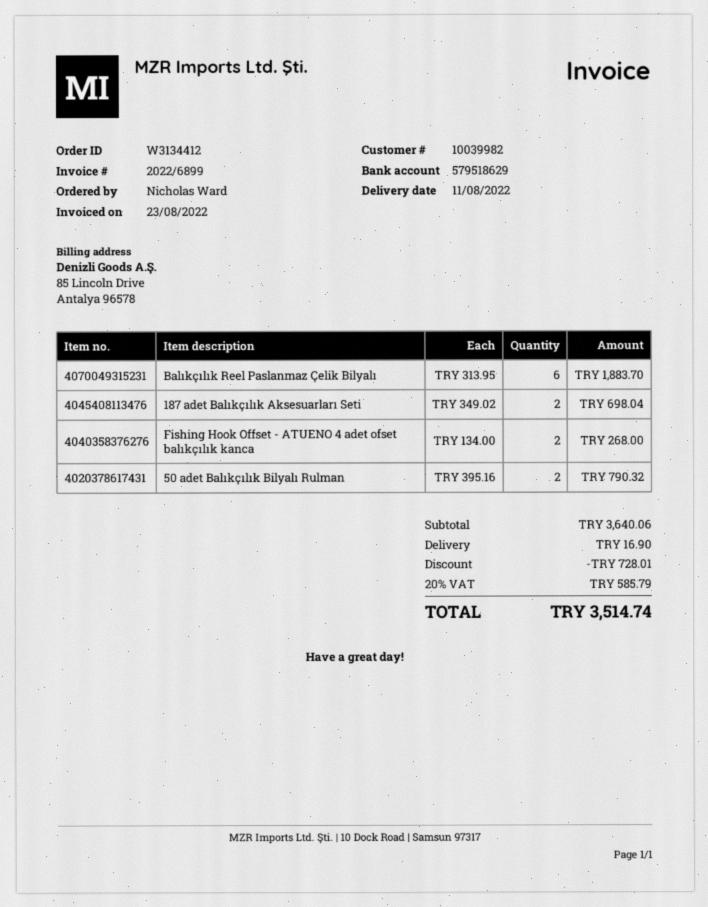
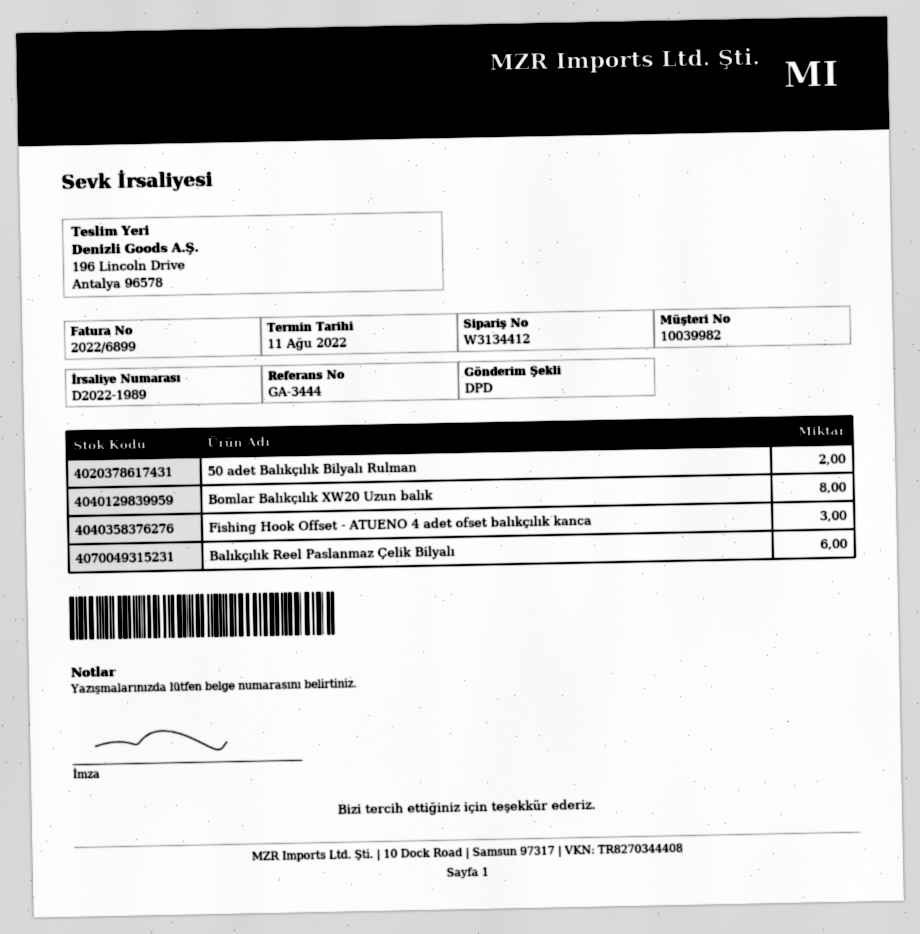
187 adet Balıkçılık Aksesuarları Seti: 2 -> none
Fishing Hook Offset - ATUENO 4 adet ofset balıkçılık kanca: 2 -> 3
Bomlar Balıkçılık XW20 Uzun balık: none -> 8

